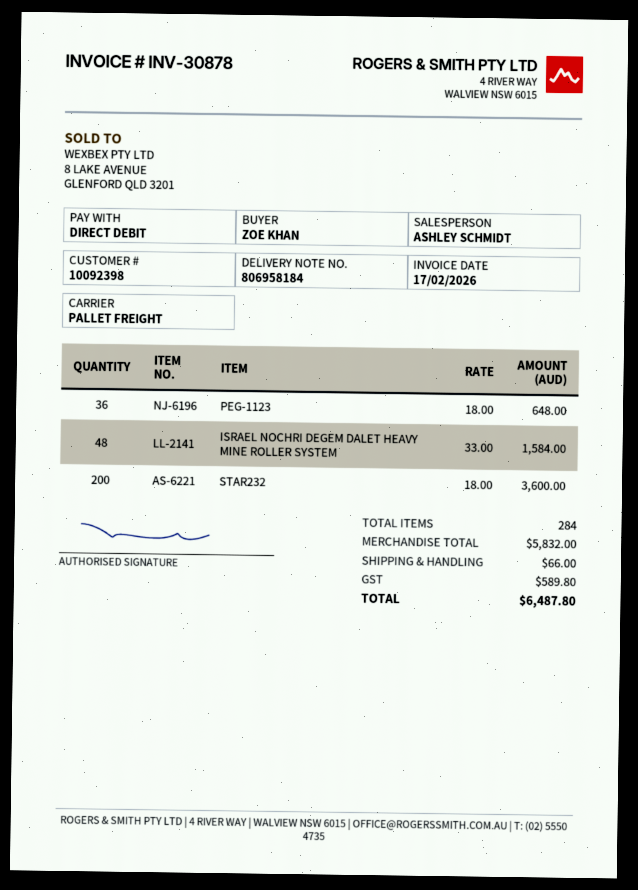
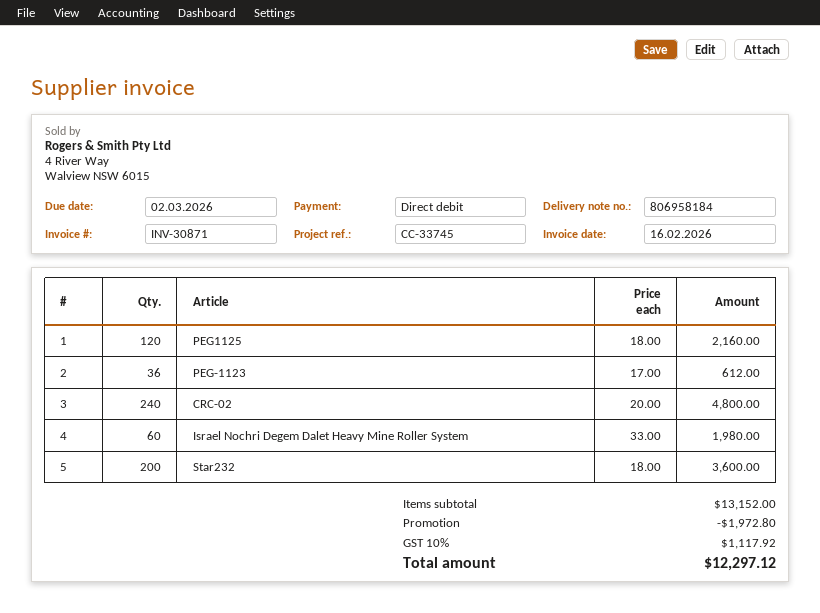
invoice number: INV-30878 -> INV-30871
invoice date: 2026-02-17 -> 2026-02-16
PEG-1123: 36 x 18.00 = 648.00 -> 36 x 17.00 = 612.00
ISRAEL NOCHRI DEGEM DALET HEAVY MINE ROLLER SYSTEM: 48 x 33.00 = 1584.00 -> 60 x 33.00 = 1980.00
PEG1125: none -> 120 x 18.00 = 2160.00
CRC-02: none -> 240 x 20.00 = 4800.00
subtotal: 5832.00 -> 13152.00
discount: none -> 1972.80
shipping: 66.00 -> none
tax: 589.80 -> 1117.92
total: 6487.80 -> 12297.12

